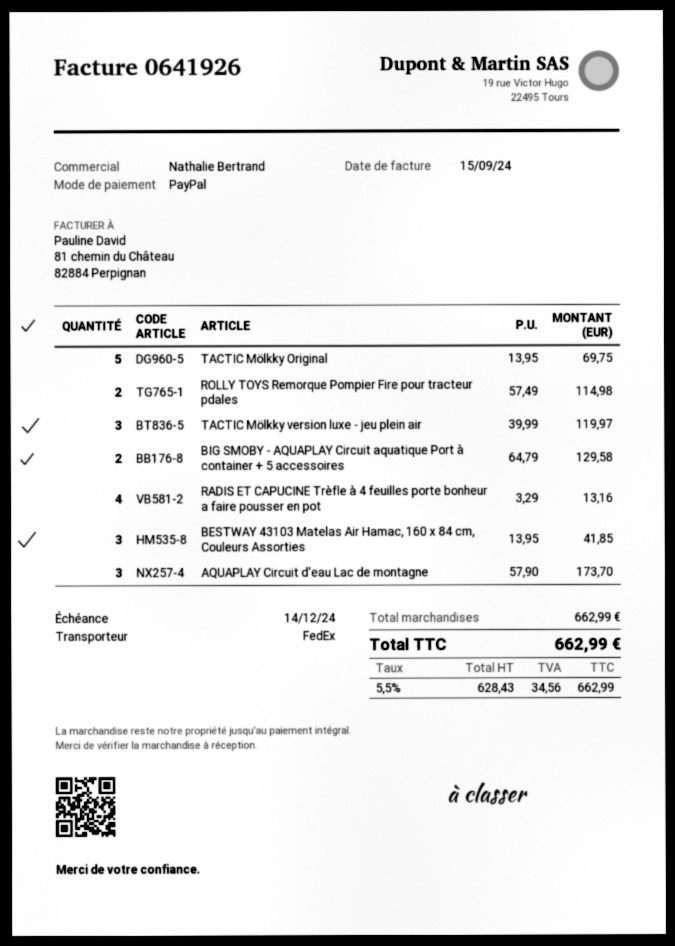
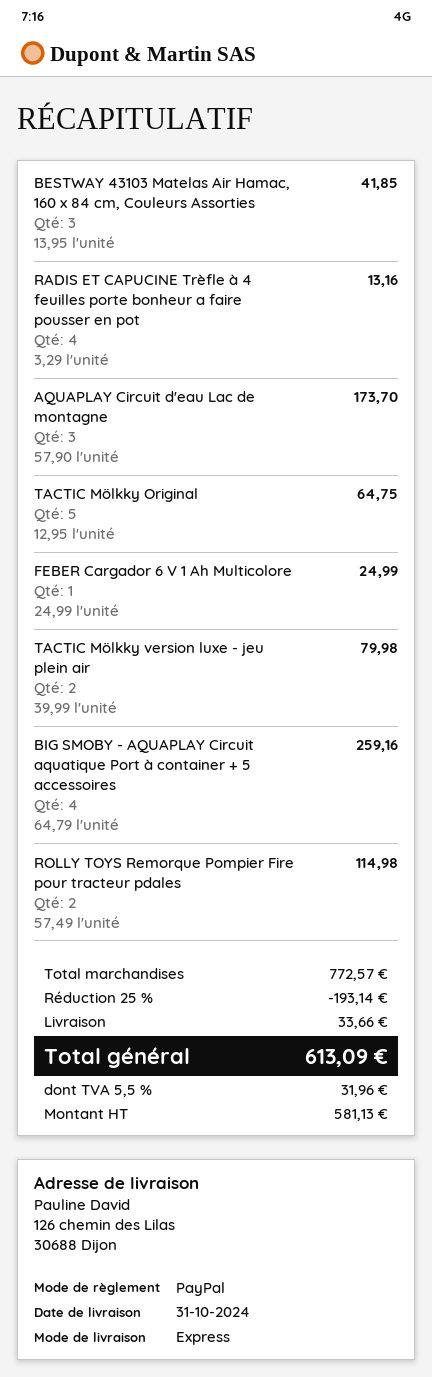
shipping method: FedEx -> express
TACTIC Mölkky Original: 5 x 13.95 = 69.75 -> 5 x 12.95 = 64.75
TACTIC Mölkky version luxe - jeu plein air: 3 x 39.99 = 119.97 -> 2 x 39.99 = 79.98
BIG SMOBY - AQUAPLAY Circuit aquatique Port à container + 5 accessoires: 2 x 64.79 = 129.58 -> 4 x 64.79 = 259.16
FEBER Cargador 6 V 1 Ah Multicolore: none -> 1 x 24.99 = 24.99
subtotal: 662.99 -> 772.57
discount: none -> 25% = 193.14
shipping: none -> 33.66
net: 628.43 -> 581.13
tax: 5.5% = 34.56 -> 5.5% = 31.96
total: 662.99 -> 613.09

